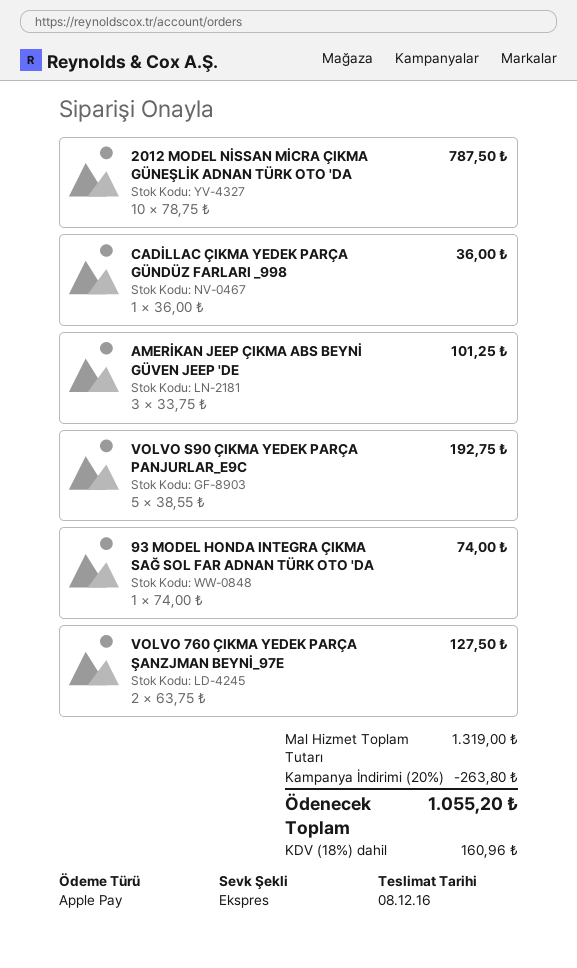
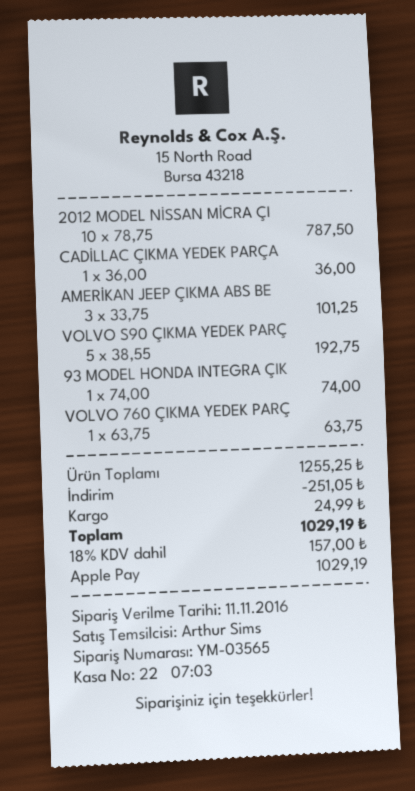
VOLVO 760 ÇIKMA YEDEK PARÇA ŞANZJMAN BEYNİ_97E: 2 x 63.75 = 127.50 -> 1 x 63.75 = 63.75
subtotal: 1319.00 -> 1255.25
discount: 263.80 -> 251.05
shipping: none -> 24.99
tax: 18% = 160.96 -> 18% = 157.00
total: 1055.20 -> 1029.19

